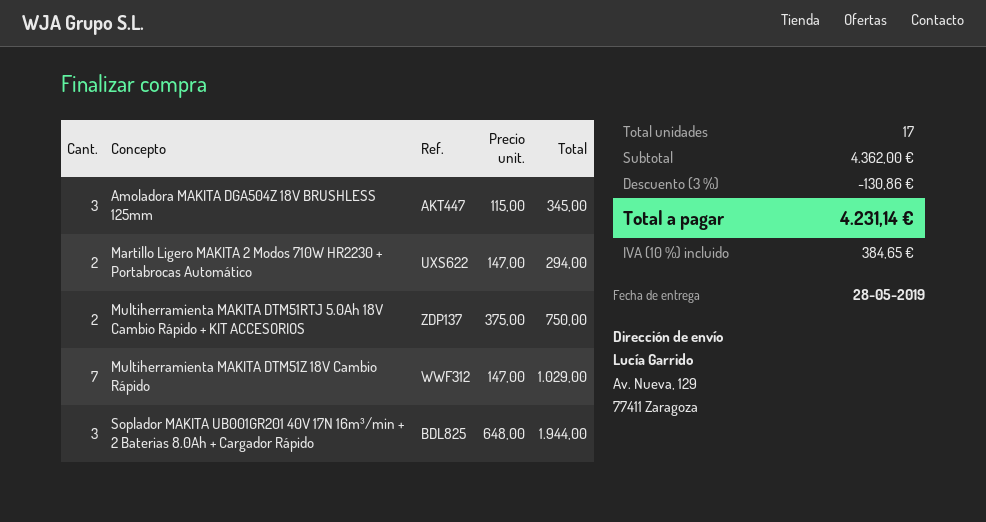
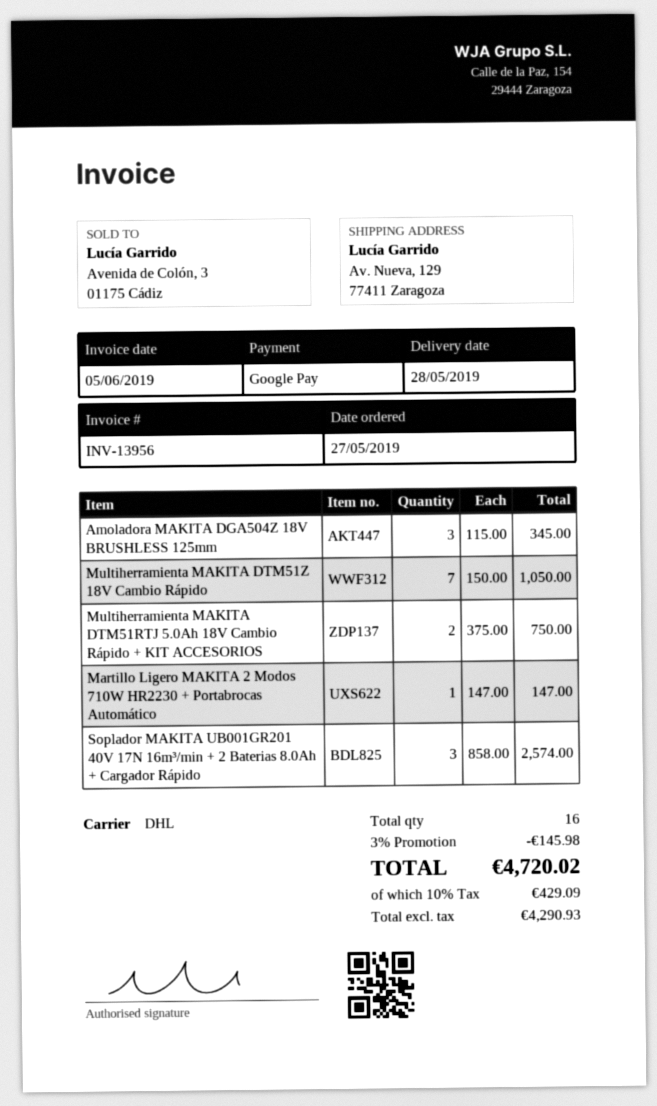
Martillo Ligero MAKITA 2 Modos 710W HR2230 + Portabrocas Automático: 2 x 147.00 = 294.00 -> 1 x 147.00 = 147.00
Multiherramienta MAKITA DTM51Z 18V Cambio Rápido: 7 x 147.00 = 1029.00 -> 7 x 150.00 = 1050.00
Soplador MAKITA UB001GR201 40V 17N 16m³/min + 2 Baterias 8.0Ah + Cargador Rápido: 3 x 648.00 = 1944.00 -> 3 x 858.00 = 2574.00
total quantity: 17 -> 16
discount: 3% = 130.86 -> 3% = 145.98
tax: 10% = 384.65 -> 10% = 429.09
total: 4231.14 -> 4720.02

